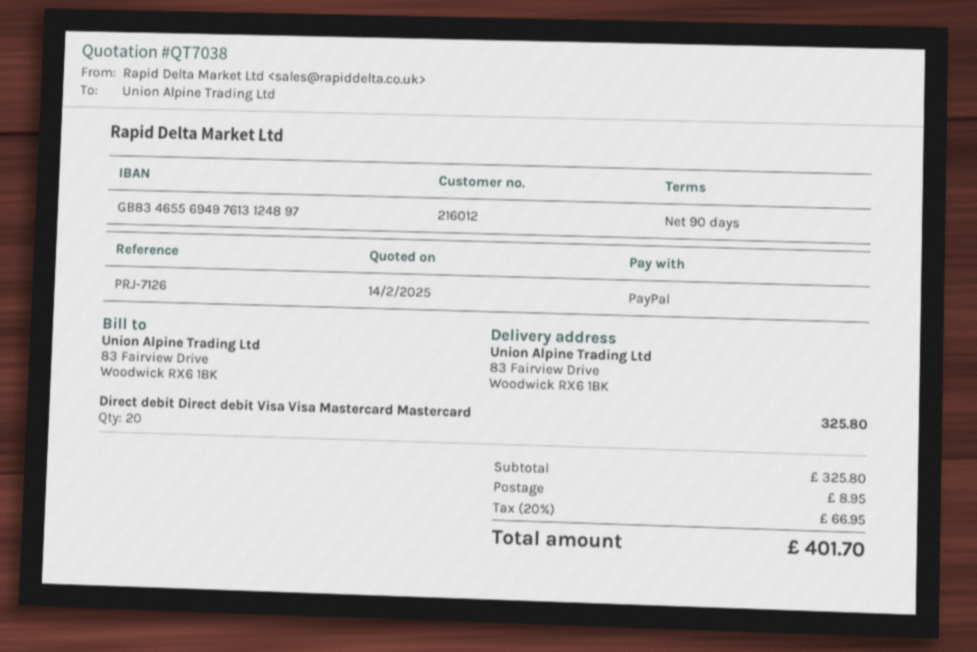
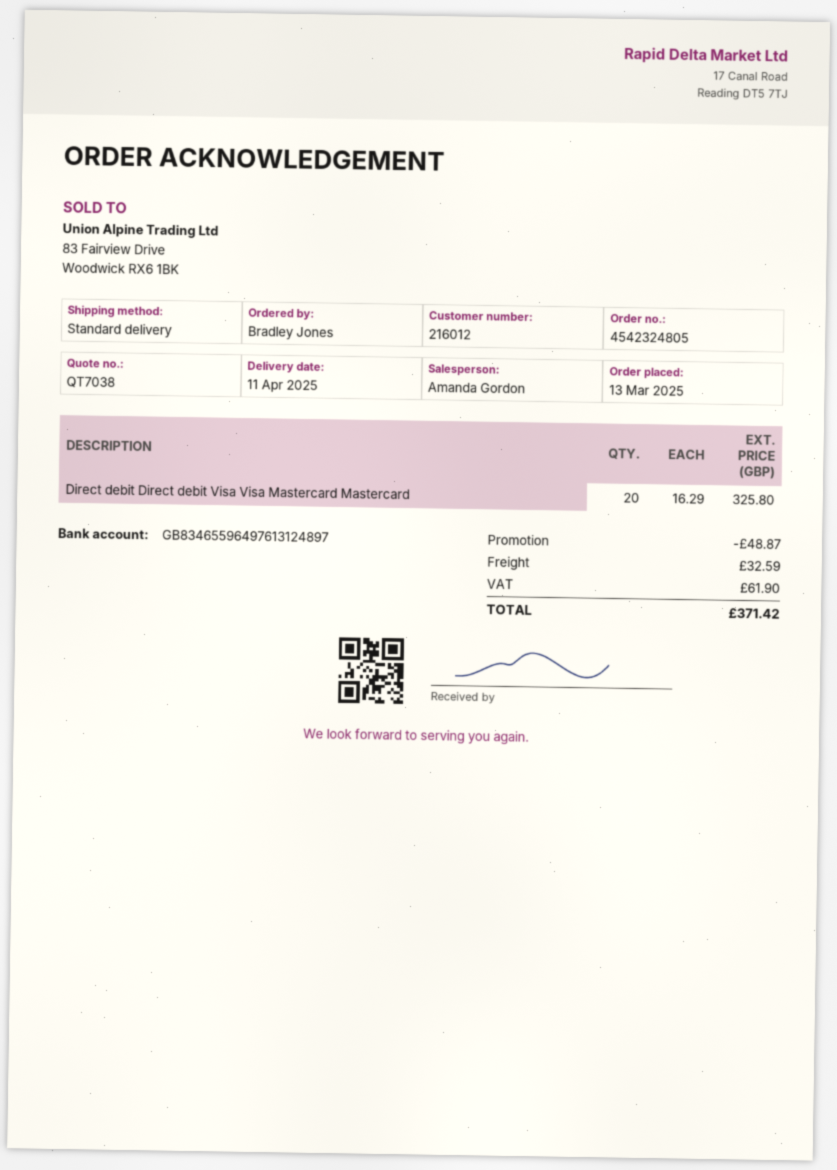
bank account: GB83465569497613124897 -> GB83465596497613124897
discount: none -> 48.87
shipping: 8.95 -> 32.59
tax: 66.95 -> 61.90
total: 401.70 -> 371.42

